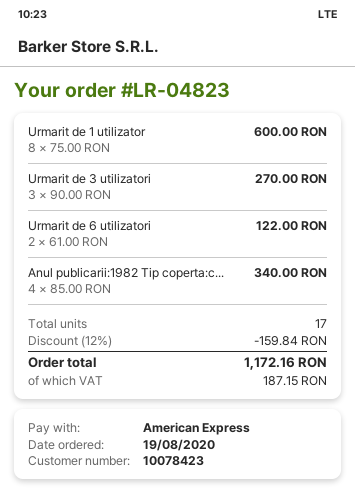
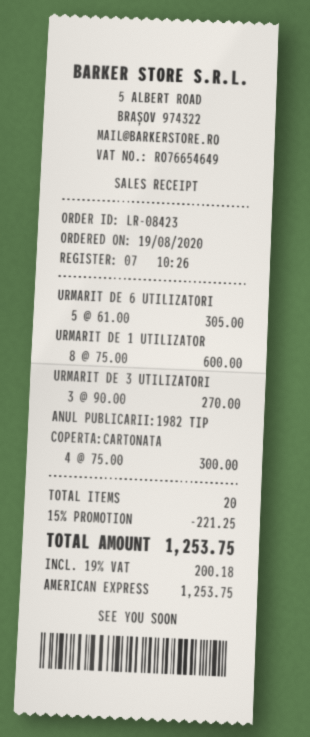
order number: LR-04823 -> LR-08423
Urmarit de 6 utilizatori: 2 x 61.00 = 122.00 -> 5 x 61.00 = 305.00
Anul publicarii:1982 Tip coperta:c...: 4 x 85.00 = 340.00 -> 4 x 75.00 = 300.00
total quantity: 17 -> 20
discount: 12% = 159.84 -> 15% = 221.25
tax: 187.15 -> 200.18
total: 1172.16 -> 1253.75

